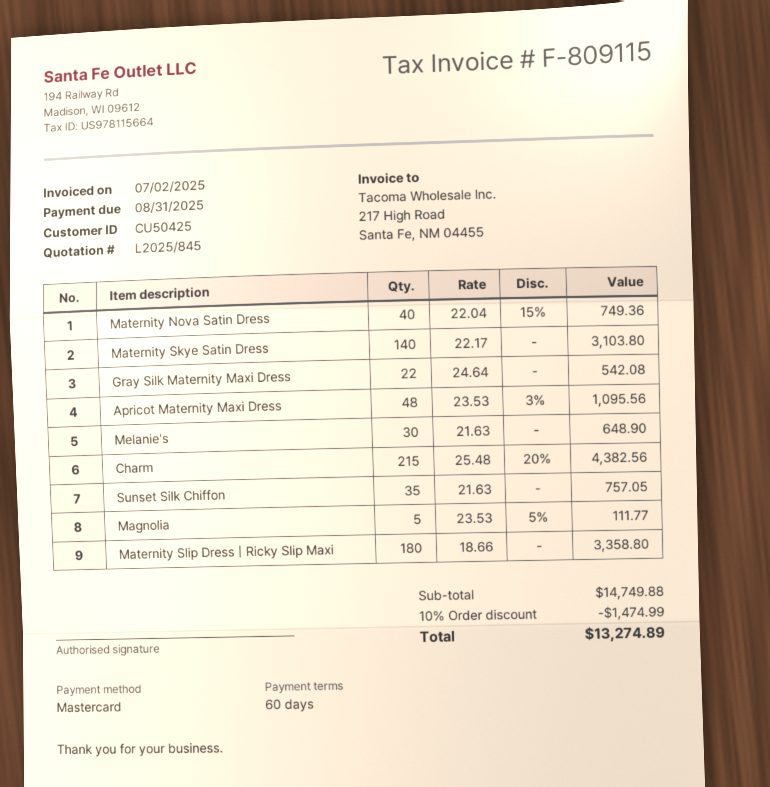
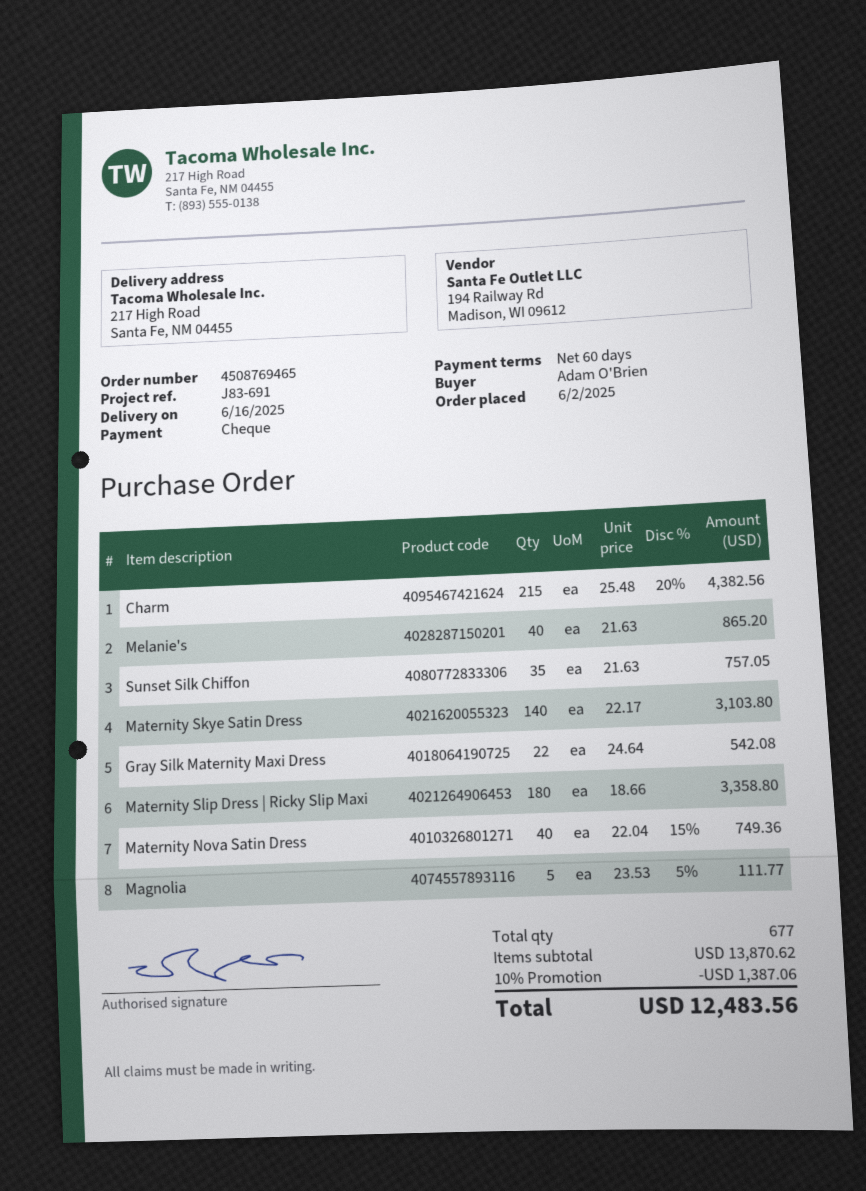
payment method: Mastercard -> cheque
Apricot Maternity Maxi Dress: 48 x 23.53 - 3% = 1095.56 -> none
Melanie's: 30 x 21.63 = 648.90 -> 40 x 21.63 = 865.20
subtotal: 14749.88 -> 13870.62
discount: 10% = 1474.99 -> 10% = 1387.06
total: 13274.89 -> 12483.56

